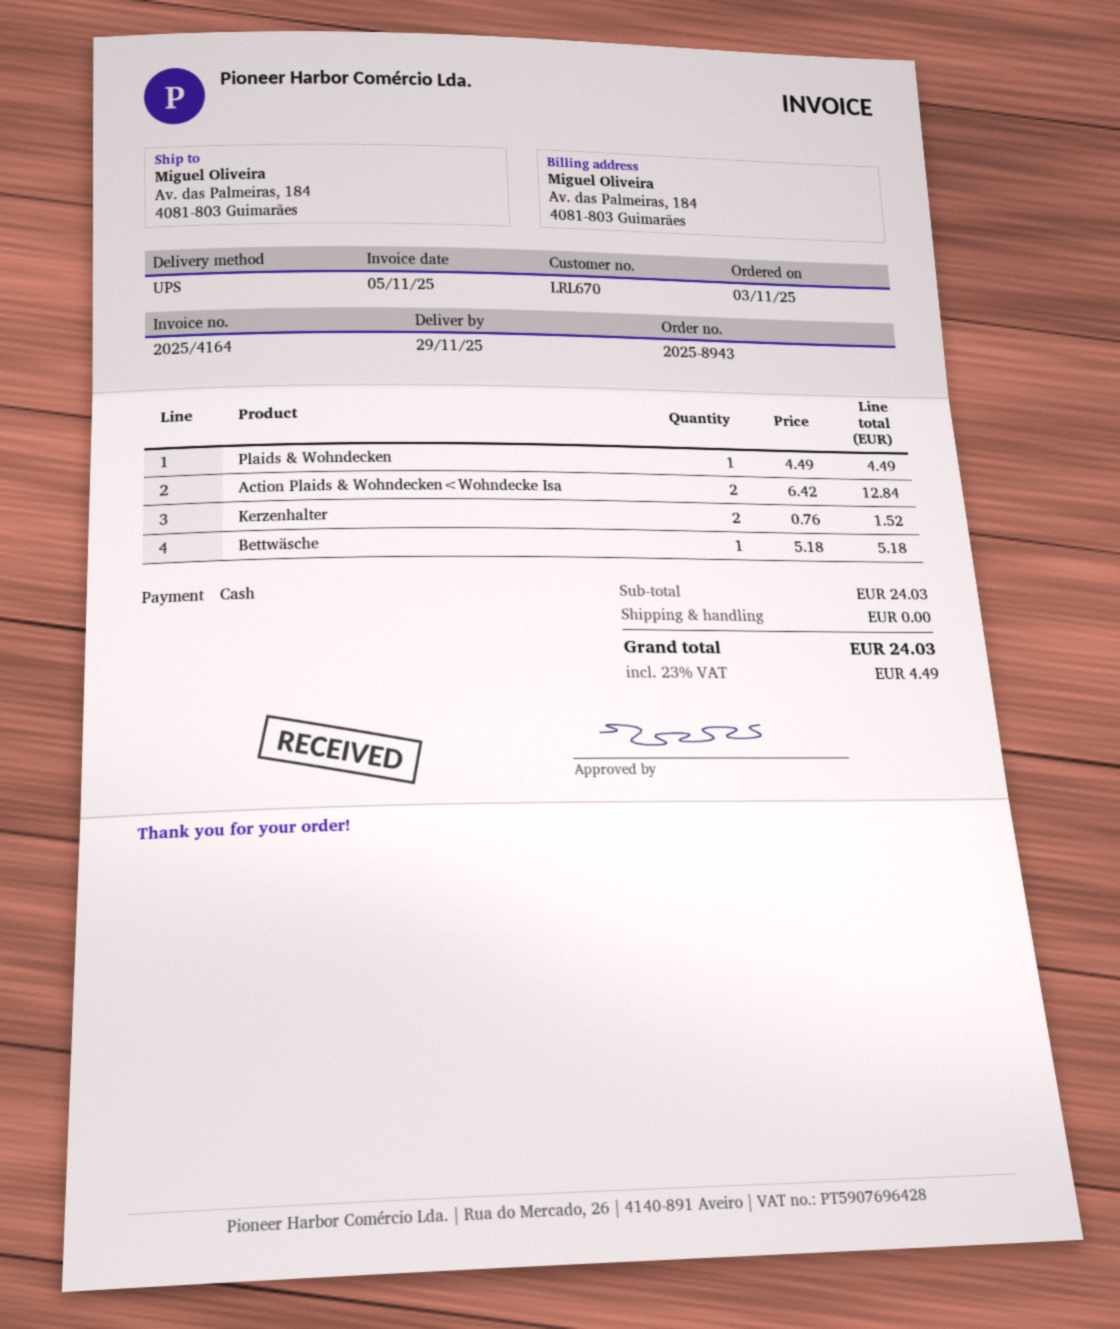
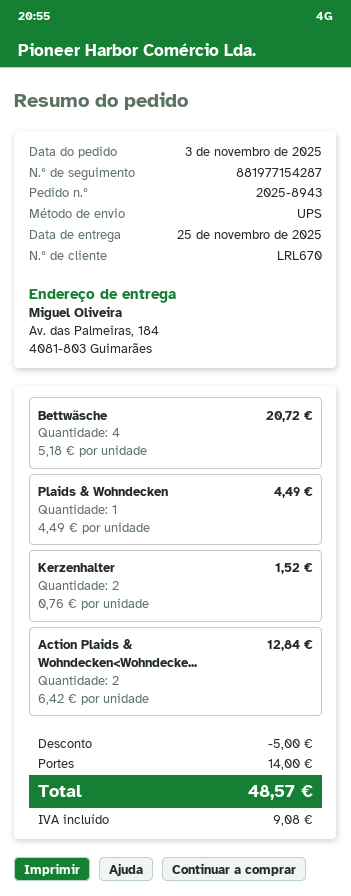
delivery date: 2025-11-29 -> 2025-11-25
Bettwäsche: 1 x 5.18 = 5.18 -> 4 x 5.18 = 20.72
discount: none -> 5.00
shipping: 0.00 -> 14.00
tax: 4.49 -> 9.08
total: 24.03 -> 48.57

